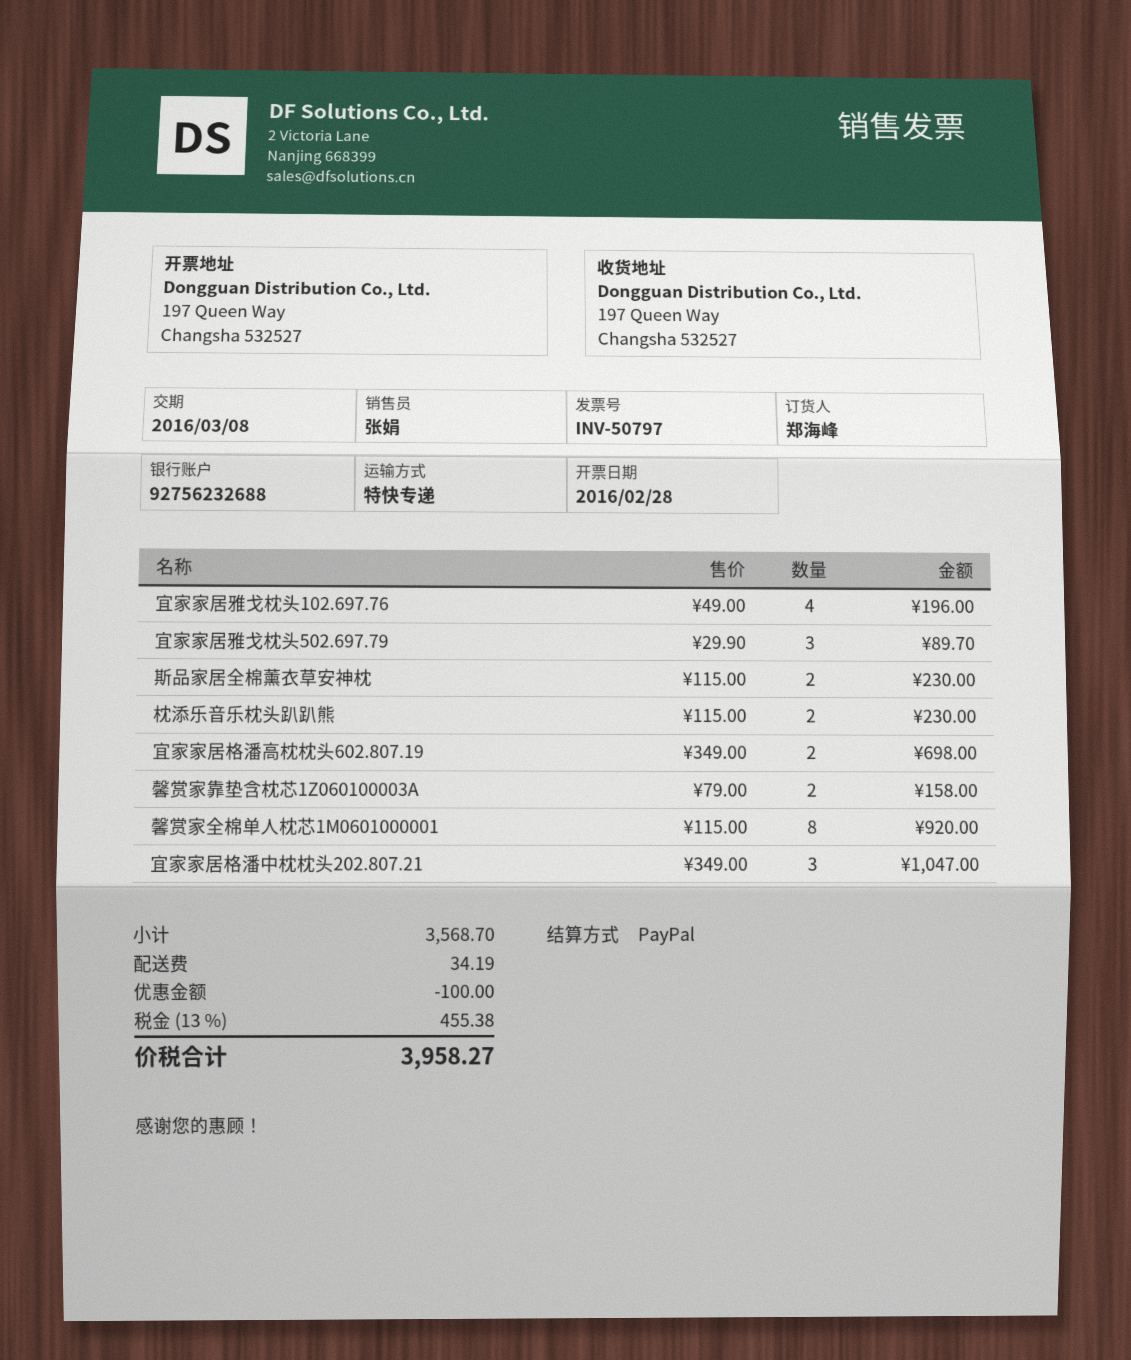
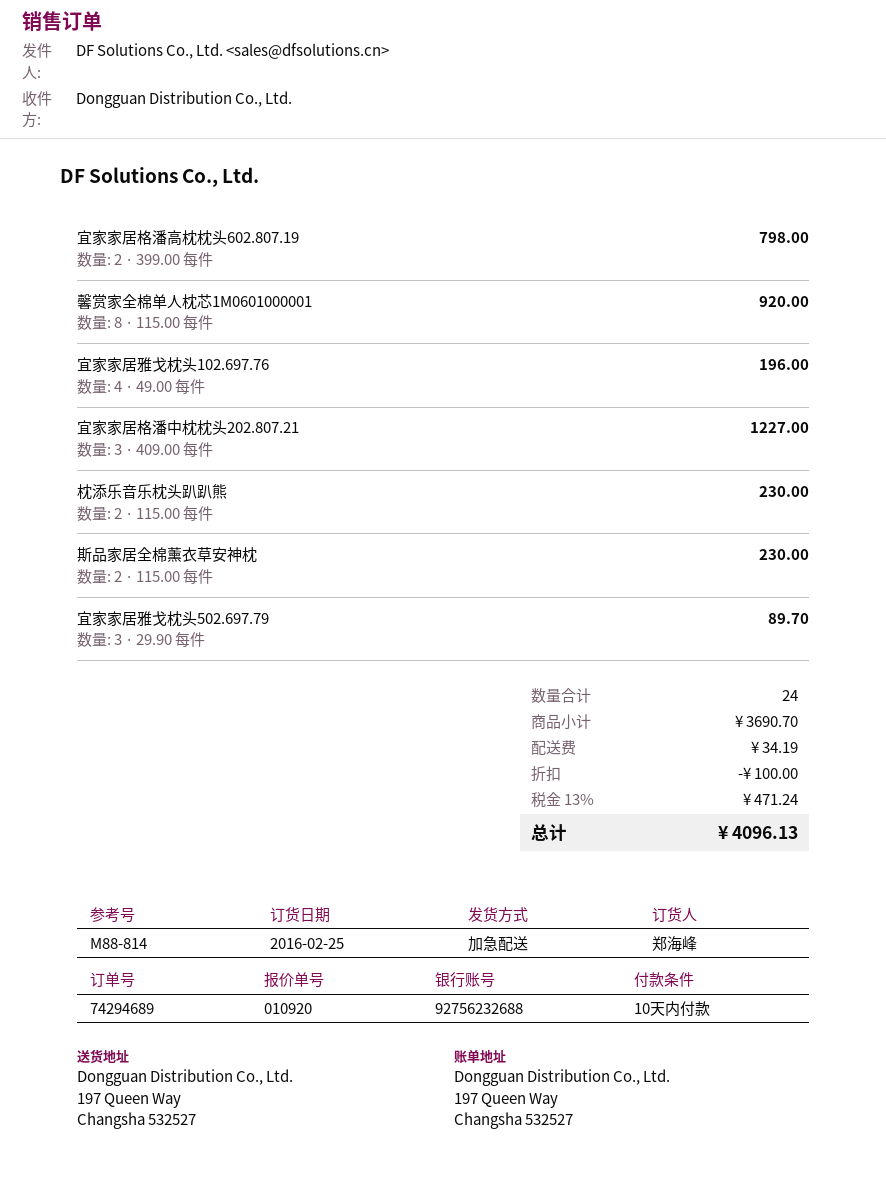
宜家家居格潘高枕枕头602.807.19: 2 x 349.00 = 698.00 -> 2 x 399.00 = 798.00
馨赏家靠垫含枕芯1Z060100003A: 2 x 79.00 = 158.00 -> none
宜家家居格潘中枕枕头202.807.21: 3 x 349.00 = 1047.00 -> 3 x 409.00 = 1227.00
subtotal: 3568.70 -> 3690.70
tax: 13% = 455.38 -> 13% = 471.24
total: 3958.27 -> 4096.13

